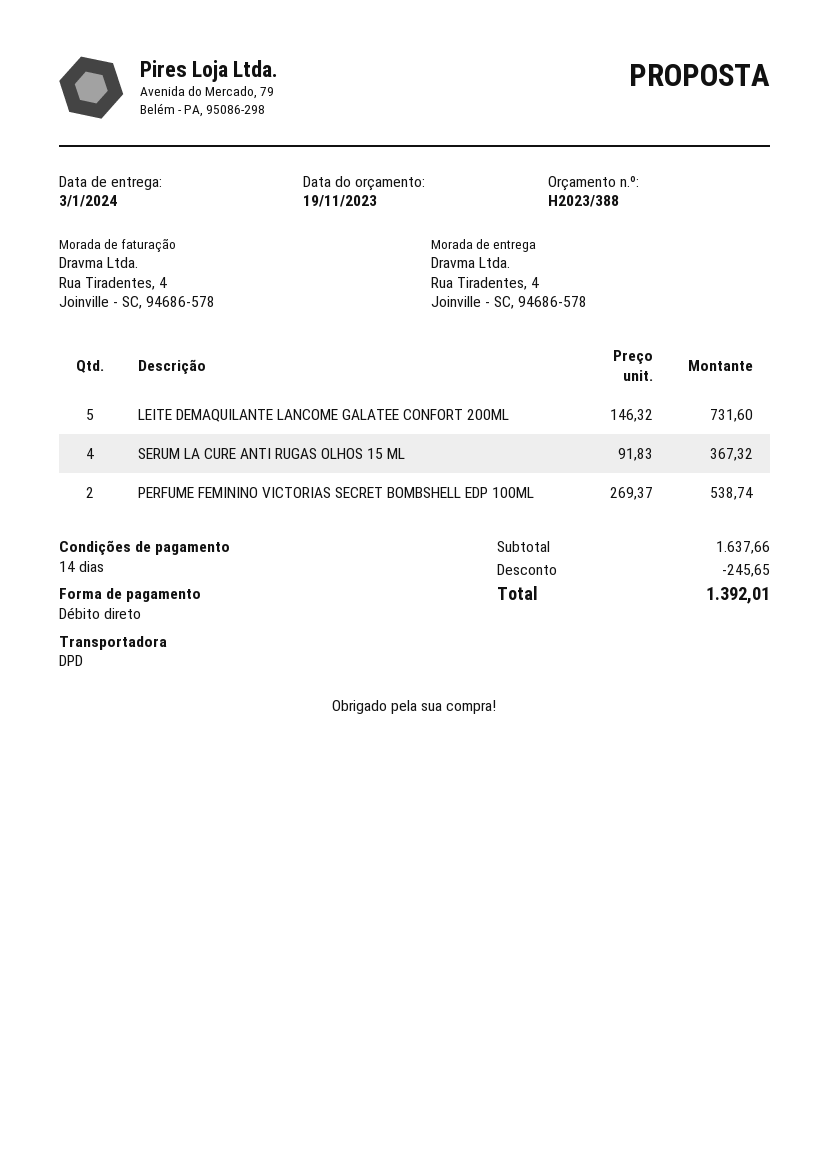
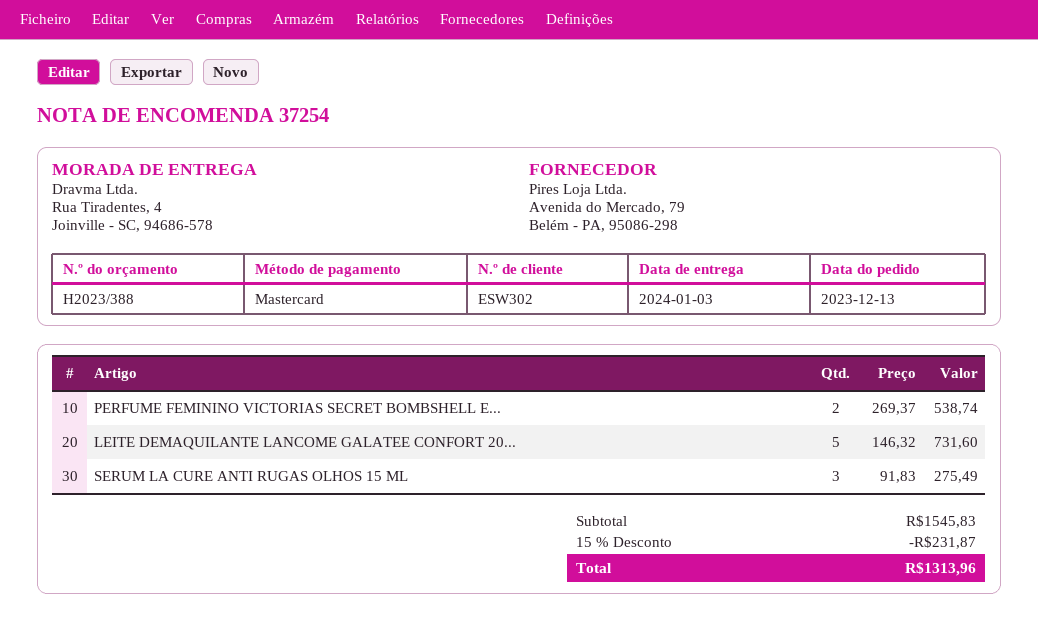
payment method: direct debit -> Mastercard
SERUM LA CURE ANTI RUGAS OLHOS 15 ML: 4 x 91.83 = 367.32 -> 3 x 91.83 = 275.49
subtotal: 1637.66 -> 1545.83
discount: 245.65 -> 231.87
total: 1392.01 -> 1313.96

